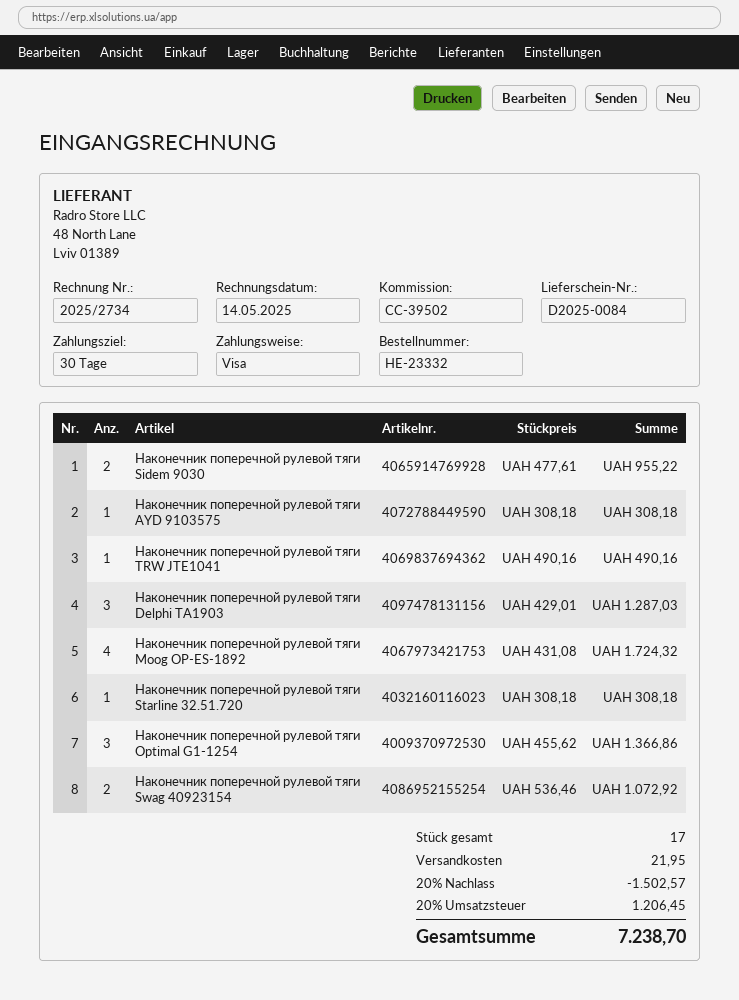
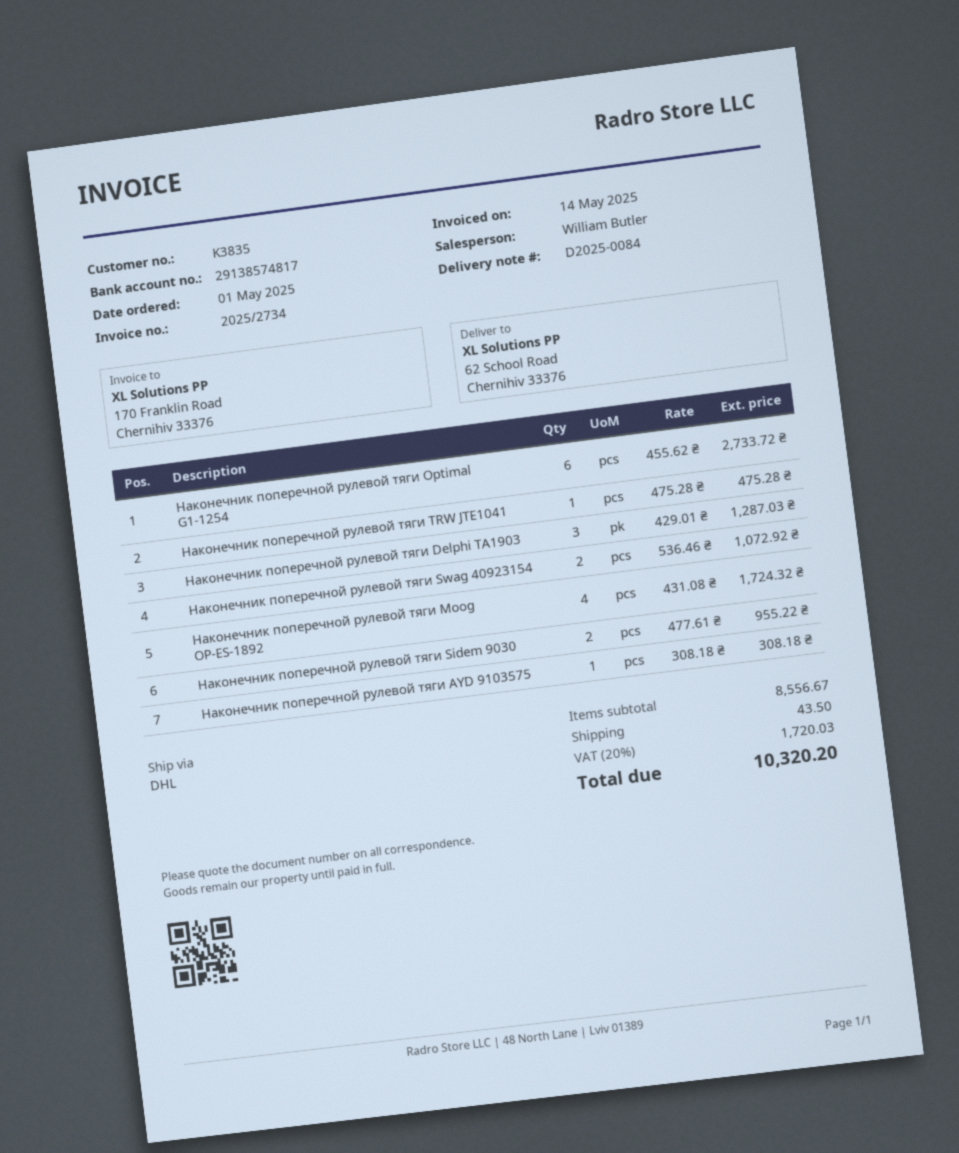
Наконечник поперечной рулевой тяги TRW JTE1041: 1 x 490.16 = 490.16 -> 1 x 475.28 = 475.28
Наконечник поперечной рулевой тяги Starline 32.51.720: 1 x 308.18 = 308.18 -> none
Наконечник поперечной рулевой тяги Optimal G1-1254: 3 x 455.62 = 1366.86 -> 6 x 455.62 = 2733.72
discount: 20% = 1502.57 -> none
shipping: 21.95 -> 43.50
tax: 20% = 1206.45 -> 20% = 1720.03
total: 7238.70 -> 10320.20

